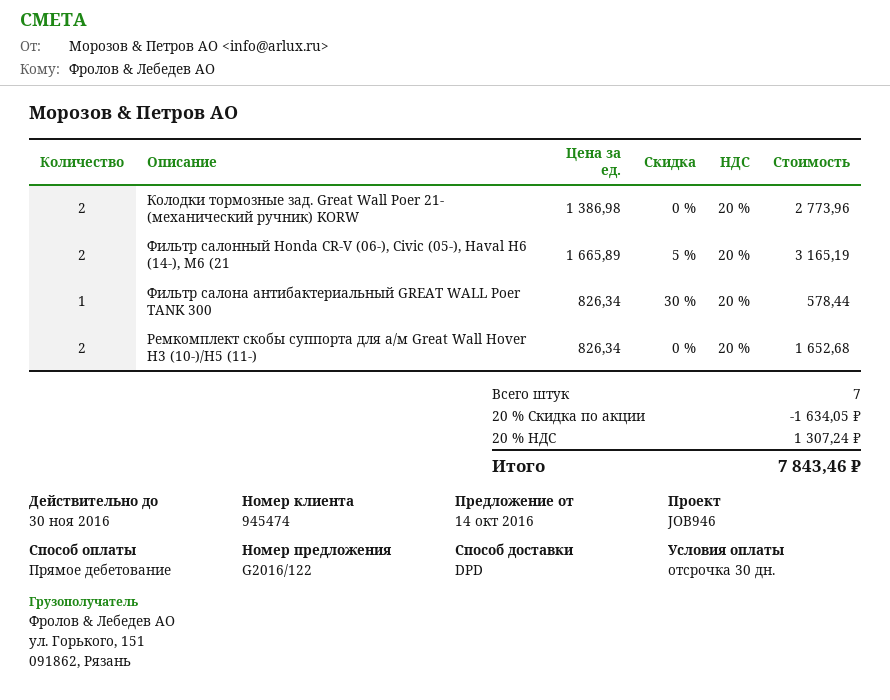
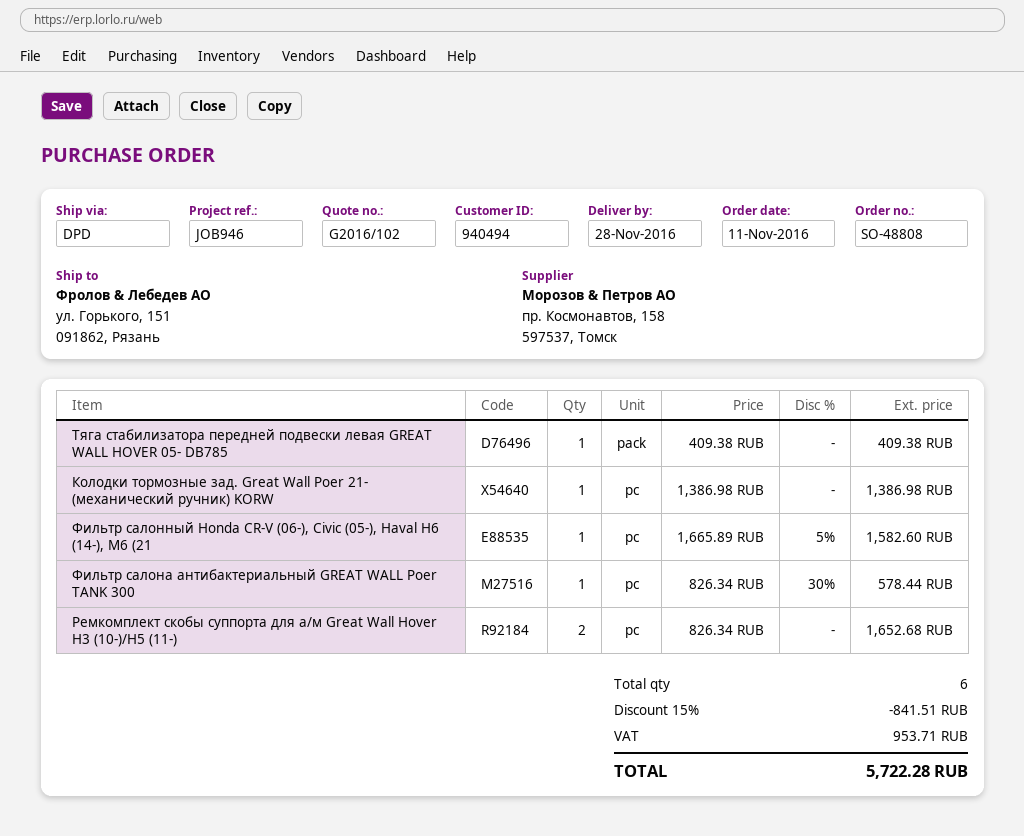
quote number: G2016/122 -> G2016/102
customer number: 945474 -> 940494
Колодки тормозные зад. Great Wall Poer 21- (механический ручник) KORW: 2 x 1386.98 = 2773.96 -> 1 x 1386.98 = 1386.98
Фильтр салонный Honda CR-V (06-), Civic (05-), Haval H6 (14-), M6 (21: 2 x 1665.89 - 5% = 3165.19 -> 1 x 1665.89 - 5% = 1582.60
Тяга стабилизатора передней подвески левая GREAT WALL HOVER 05- DB785: none -> 1 x 409.38 = 409.38
total quantity: 7 -> 6
discount: 20% = 1634.05 -> 15% = 841.51
tax: 1307.24 -> 953.71
total: 7843.46 -> 5722.28

